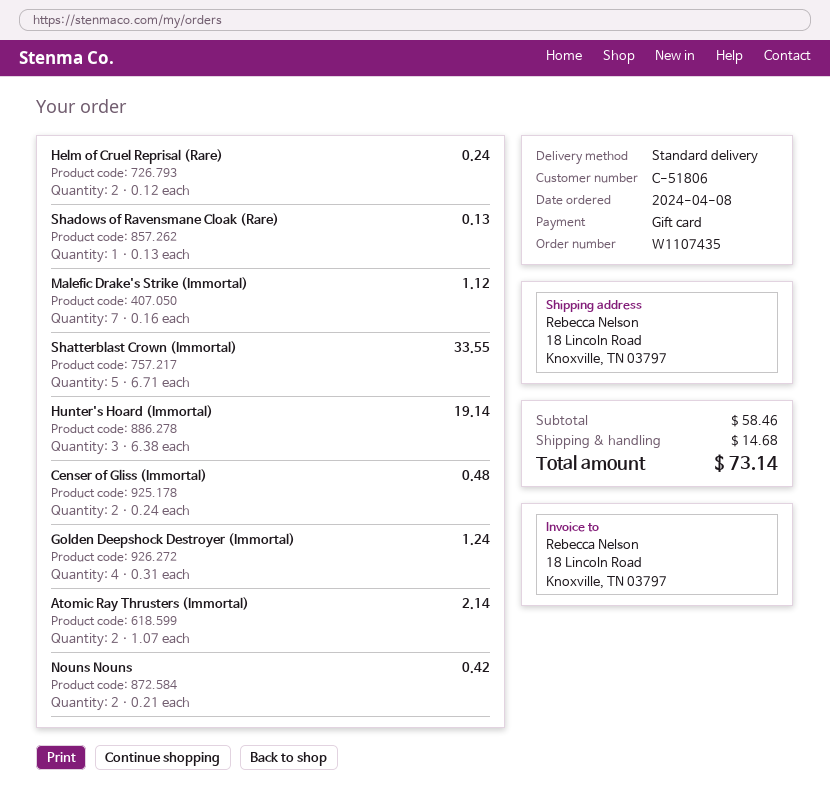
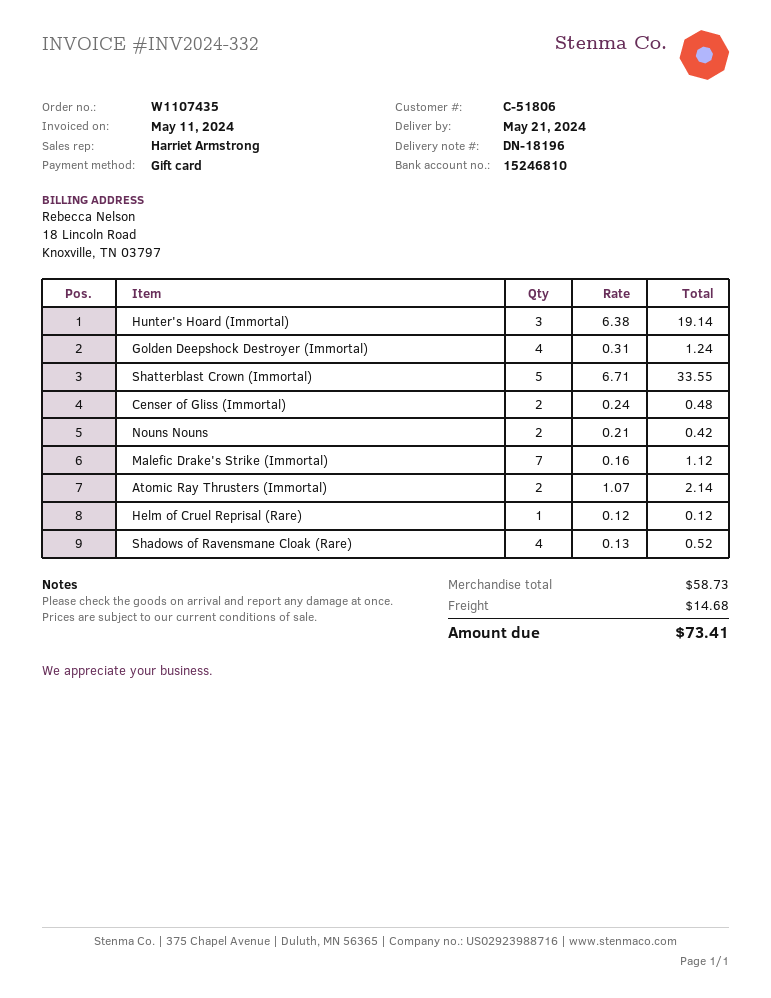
Helm of Cruel Reprisal (Rare): 2 x 0.12 = 0.24 -> 1 x 0.12 = 0.12
Shadows of Ravensmane Cloak (Rare): 1 x 0.13 = 0.13 -> 4 x 0.13 = 0.52
subtotal: 58.46 -> 58.73
total: 73.14 -> 73.41

